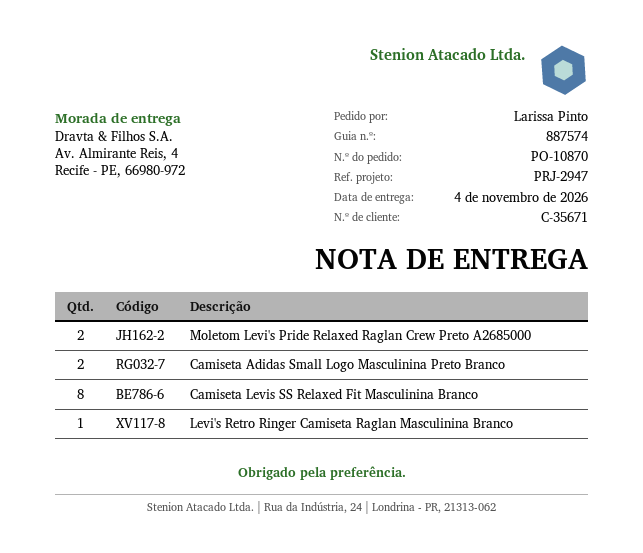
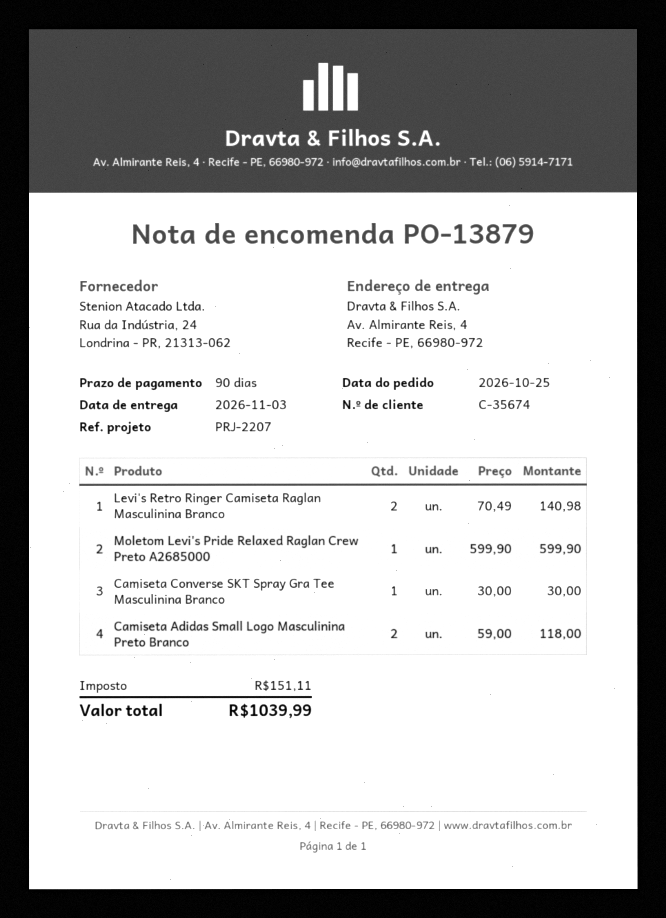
order number: PO-10870 -> PO-13879
delivery date: 2026-11-04 -> 2026-11-03
customer number: C-35671 -> C-35674
reference: PRJ-2947 -> PRJ-2207
Moletom Levi's Pride Relaxed Raglan Crew Preto A2685000: 2 -> 1
Camiseta Levis SS Relaxed Fit Masculinina Branco: 8 -> none
Levi's Retro Ringer Camiseta Raglan Masculinina Branco: 1 -> 2
Camiseta Converse SKT Spray Gra Tee Masculinina Branco: none -> 1

